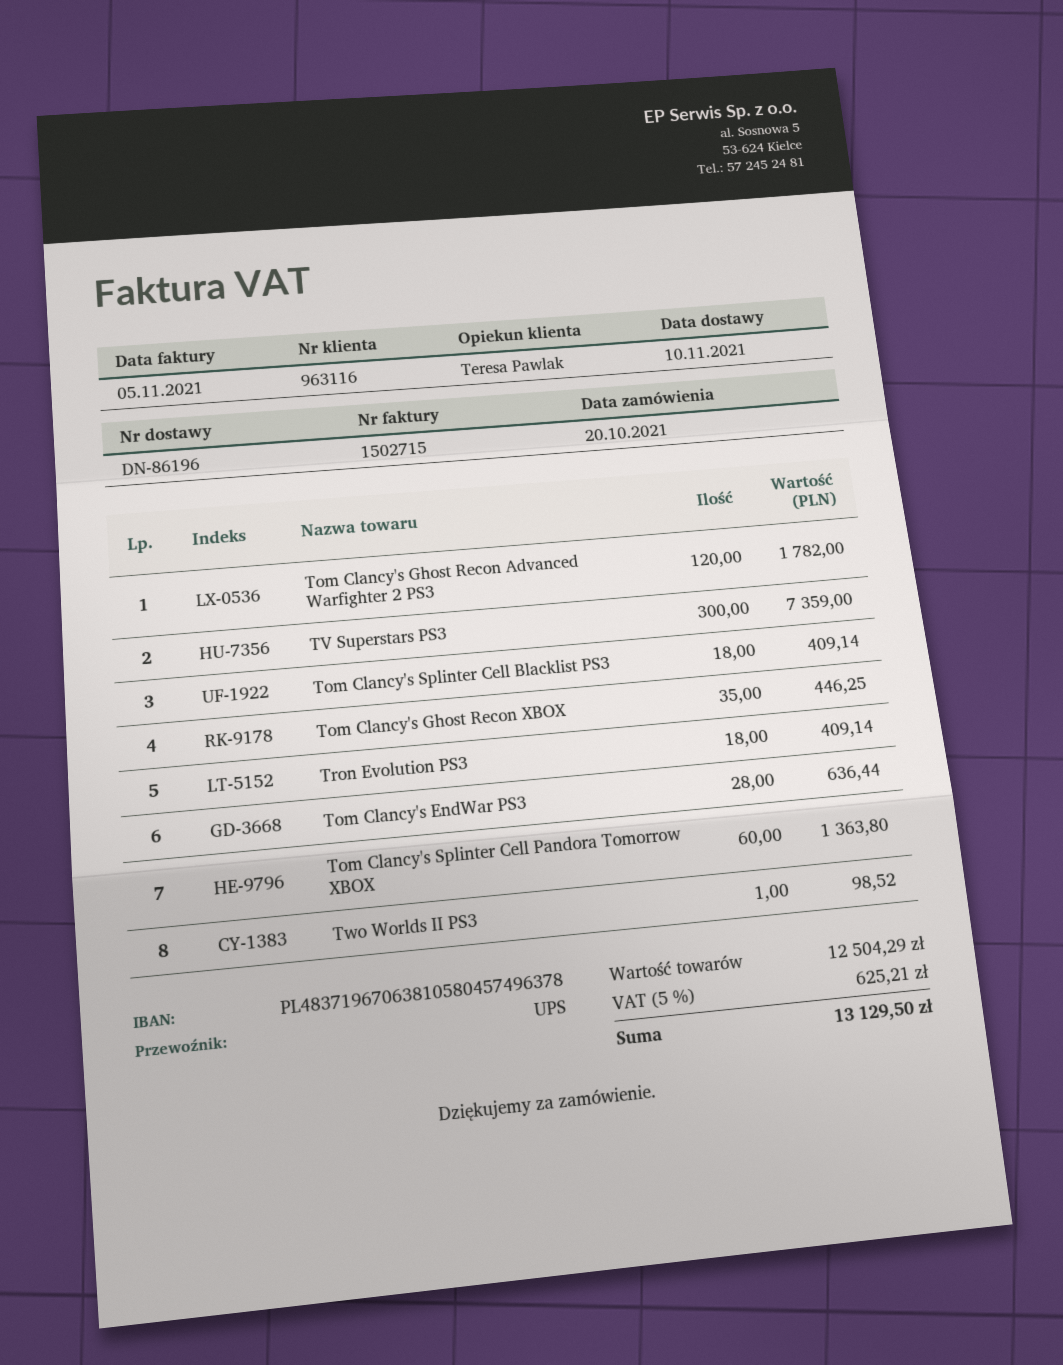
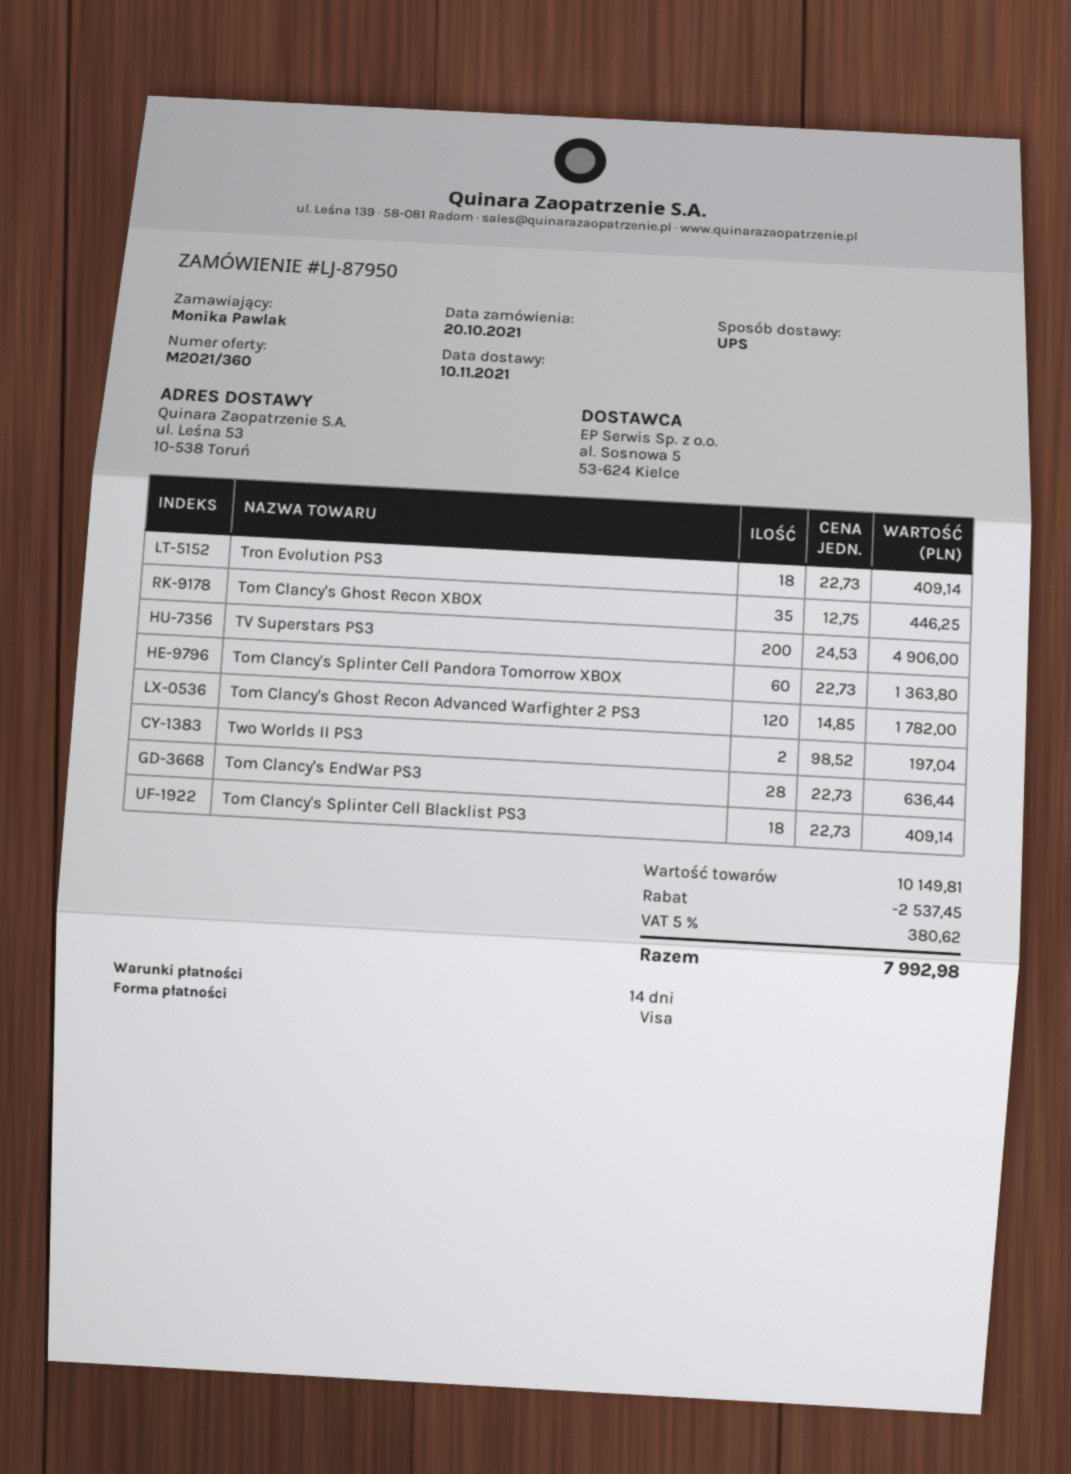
TV Superstars PS3: 300 for 7359.00 -> 200 for 4906.00
Two Worlds II PS3: 1 for 98.52 -> 2 for 197.04
subtotal: 12504.29 -> 10149.81
discount: none -> 2537.45
tax: 5% = 625.21 -> 5% = 380.62
total: 13129.50 -> 7992.98

